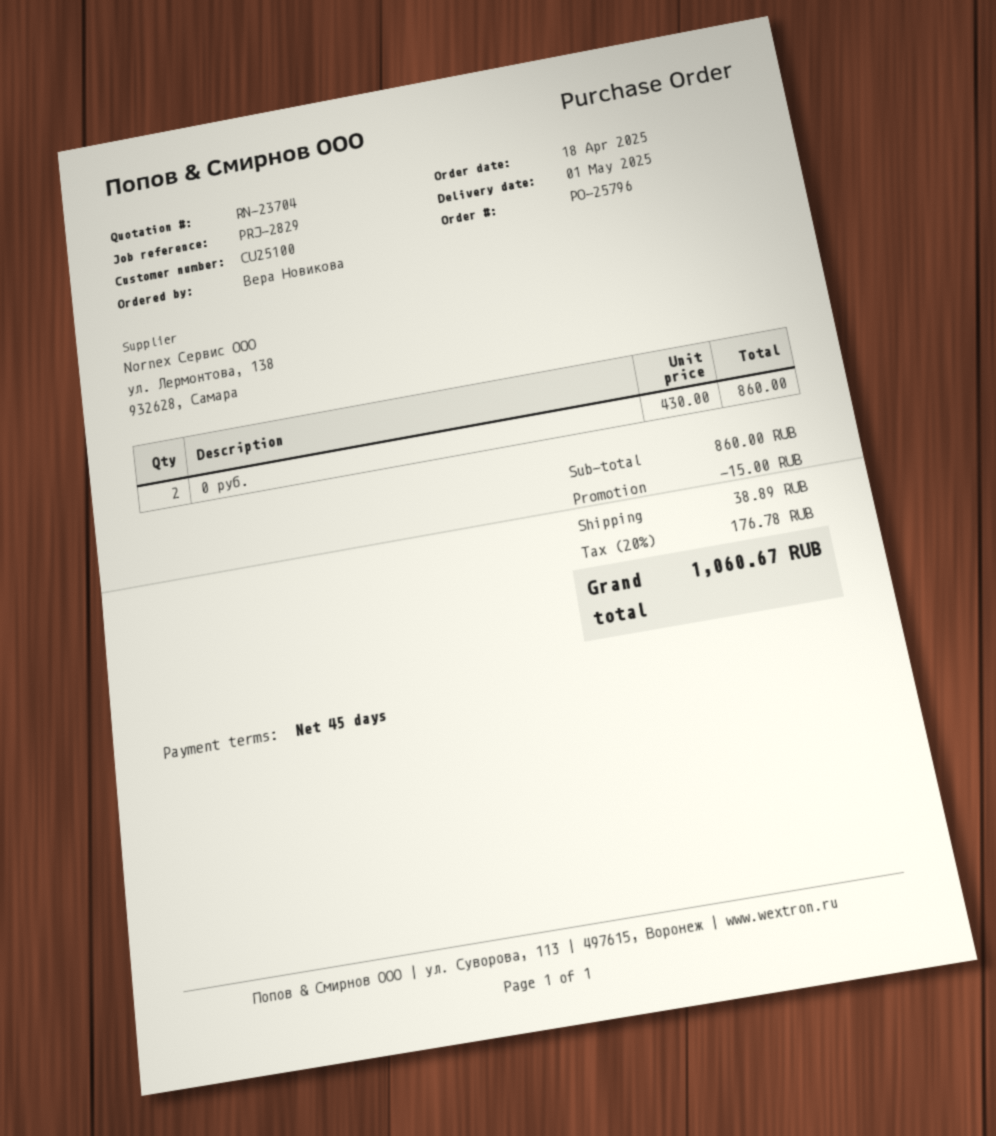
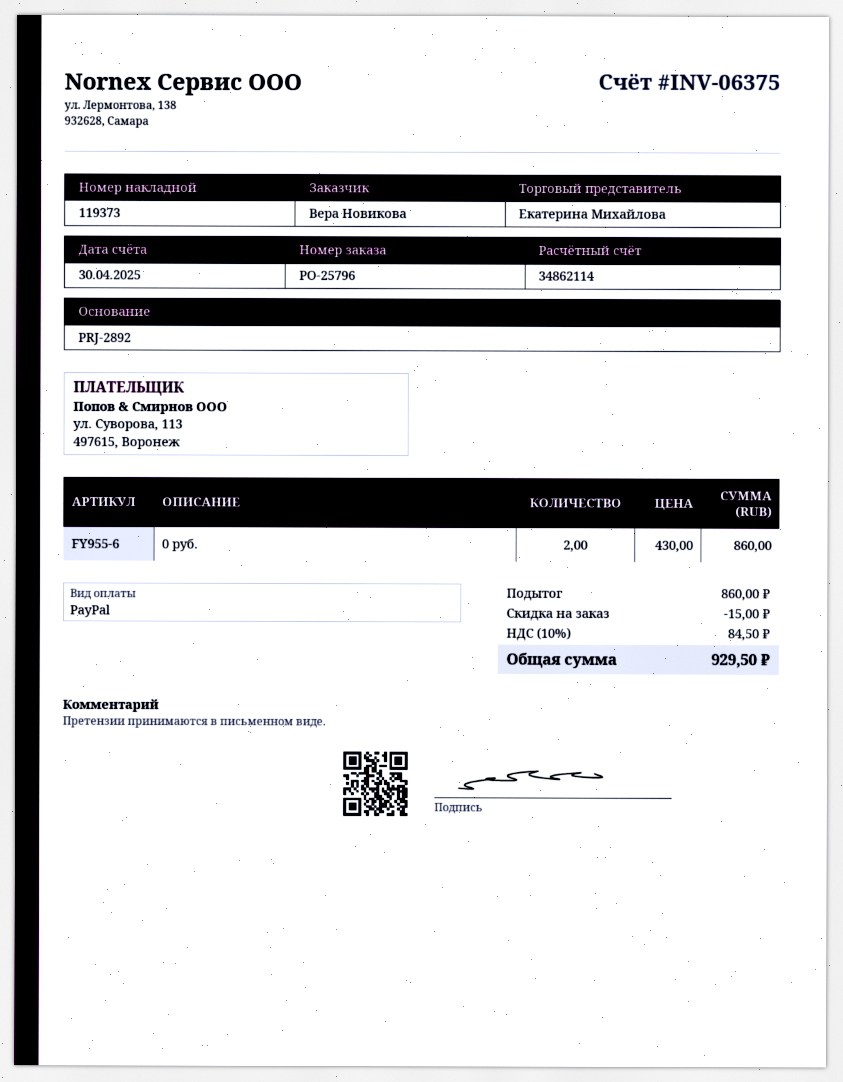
reference: PRJ-2829 -> PRJ-2892
shipping: 38.89 -> none
tax: 20% = 176.78 -> 10% = 84.50
total: 1060.67 -> 929.50

